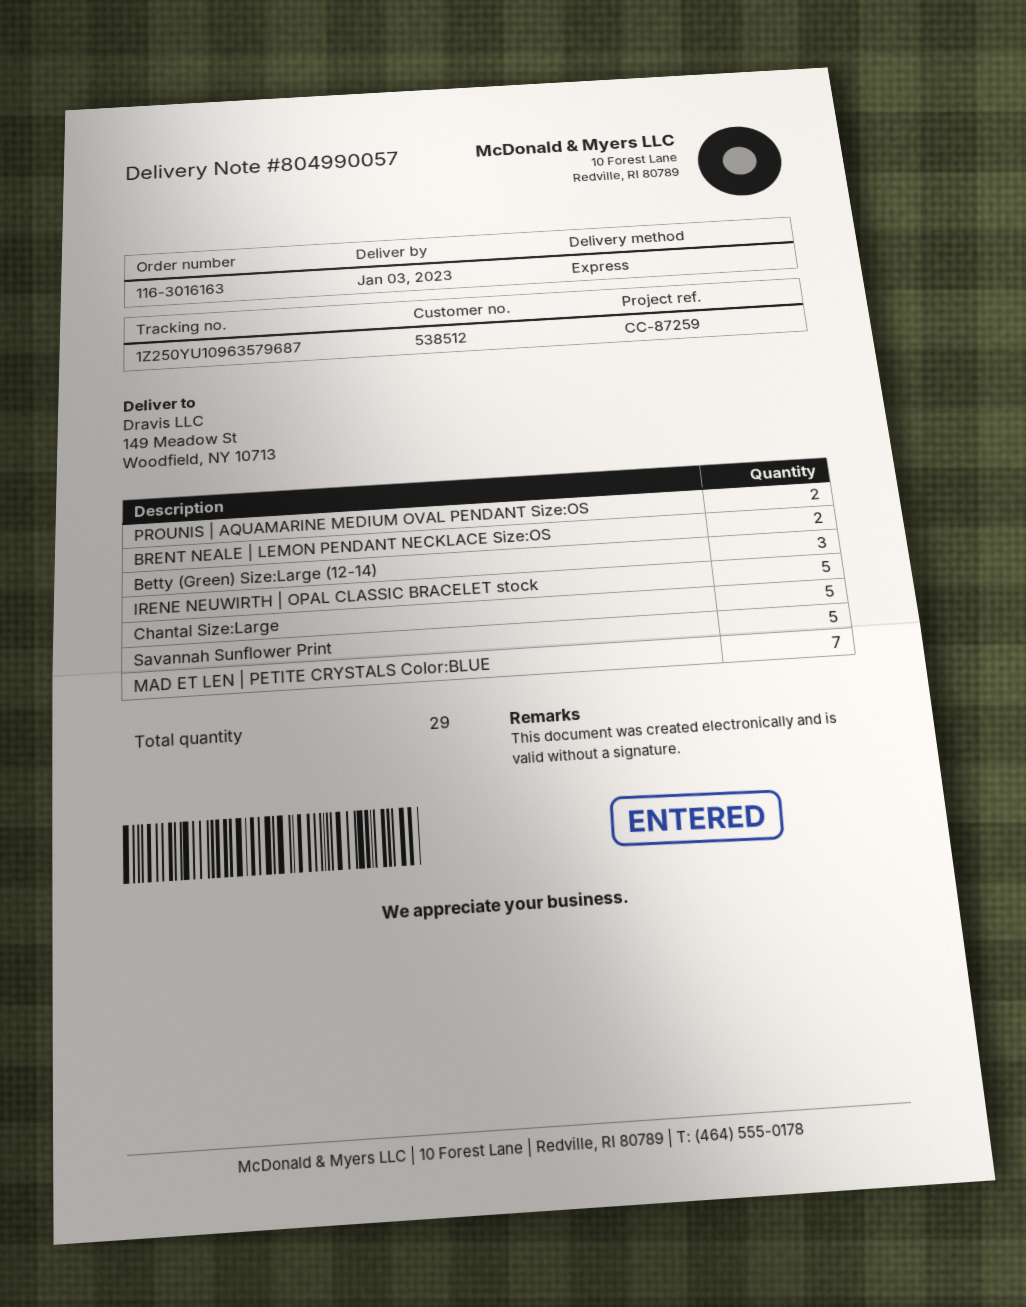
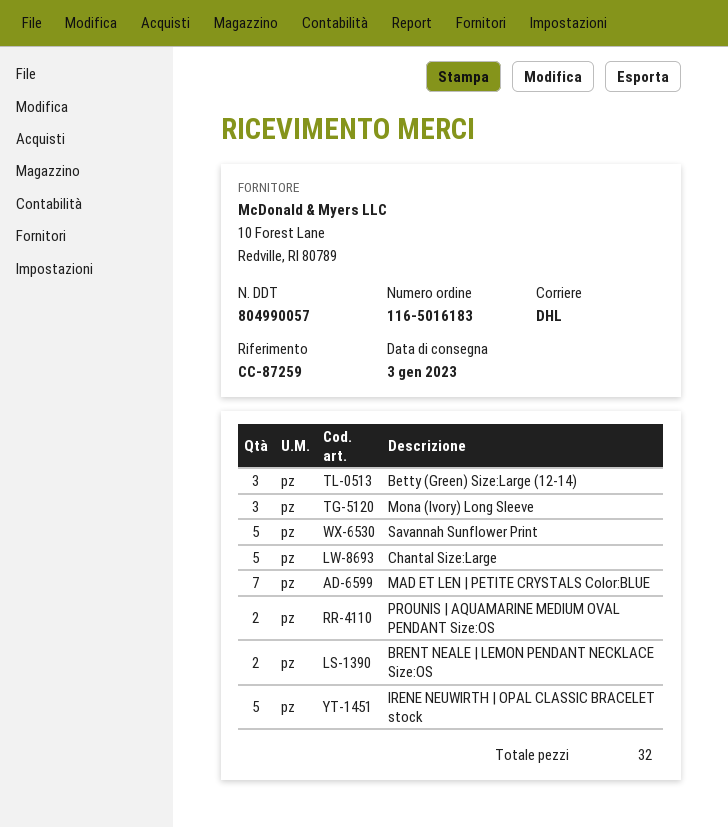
order number: 116-3016163 -> 116-5016183
shipping method: express -> DHL
Mona (Ivory) Long Sleeve: none -> 3
total quantity: 29 -> 32

